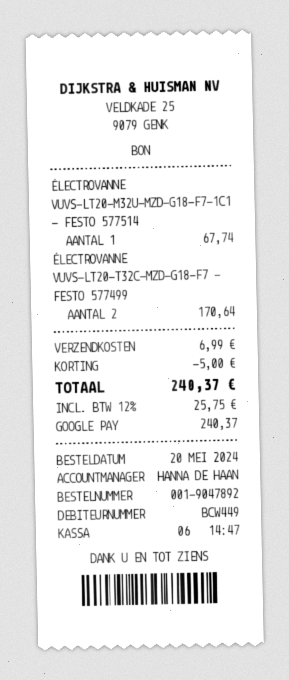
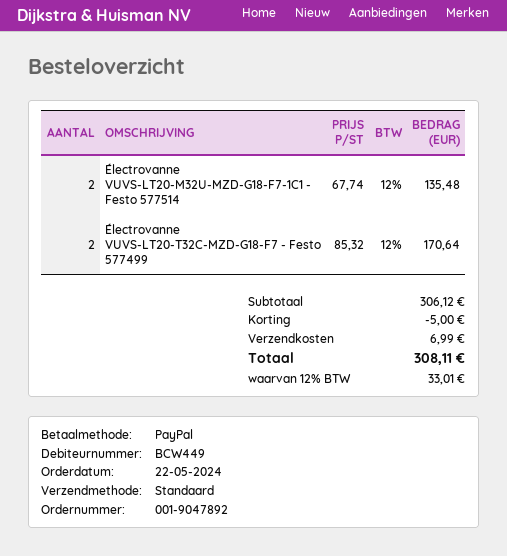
order date: 2024-05-20 -> 2024-05-22
payment method: Google Pay -> PayPal
ÉLECTROVANNE VUVS-LT20-M32U-MZD-G18-F7-1C1 - FESTO 577514: 1 for 67.74 -> 2 for 135.48
tax: 12% = 25.75 -> 12% = 33.01
total: 240.37 -> 308.11

